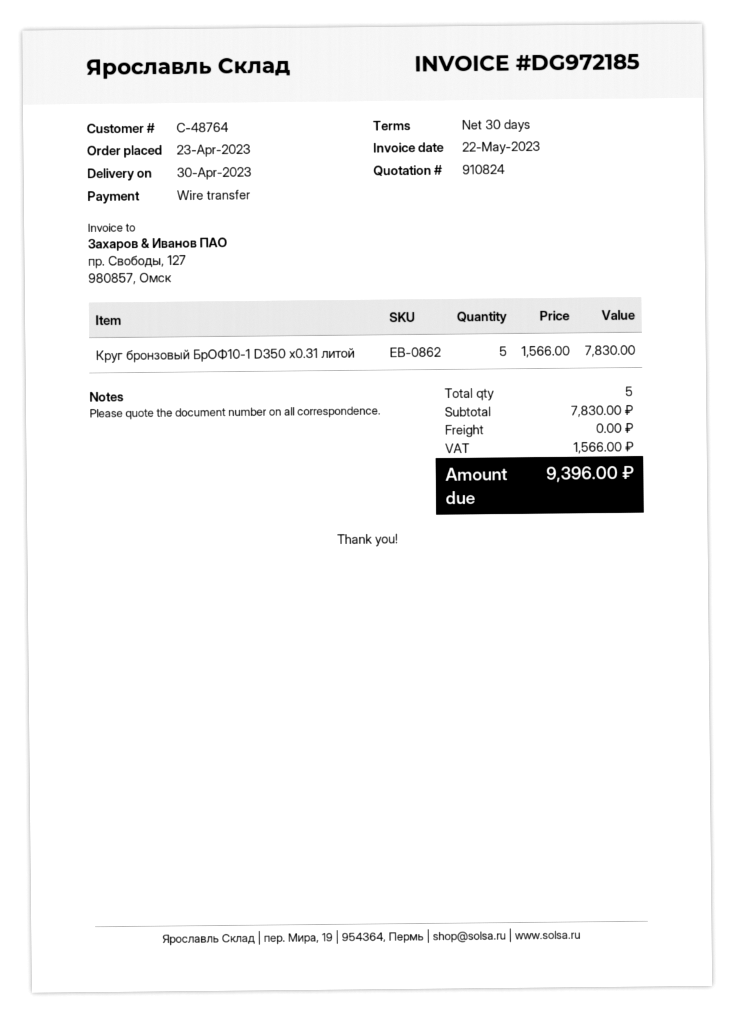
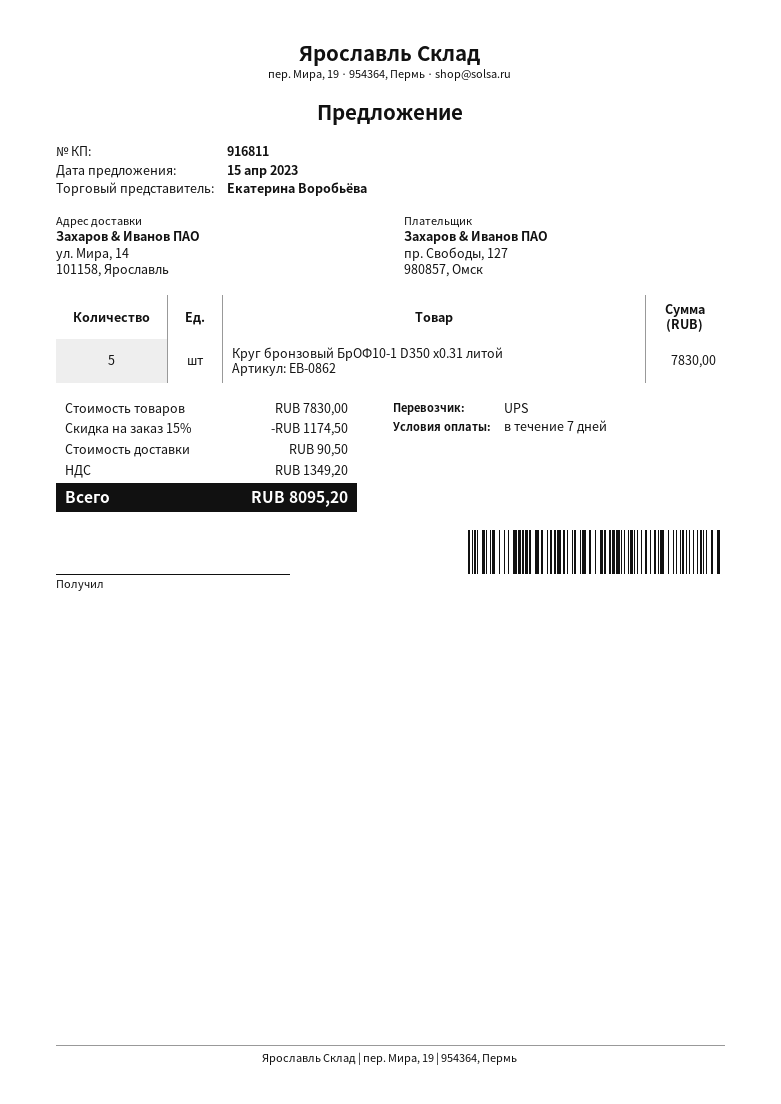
quote number: 910824 -> 916811
payment terms: 30 days -> 7 days
discount: none -> 15% = 1174.50
shipping: 0.00 -> 90.50
tax: 1566.00 -> 1349.20
total: 9396.00 -> 8095.20

